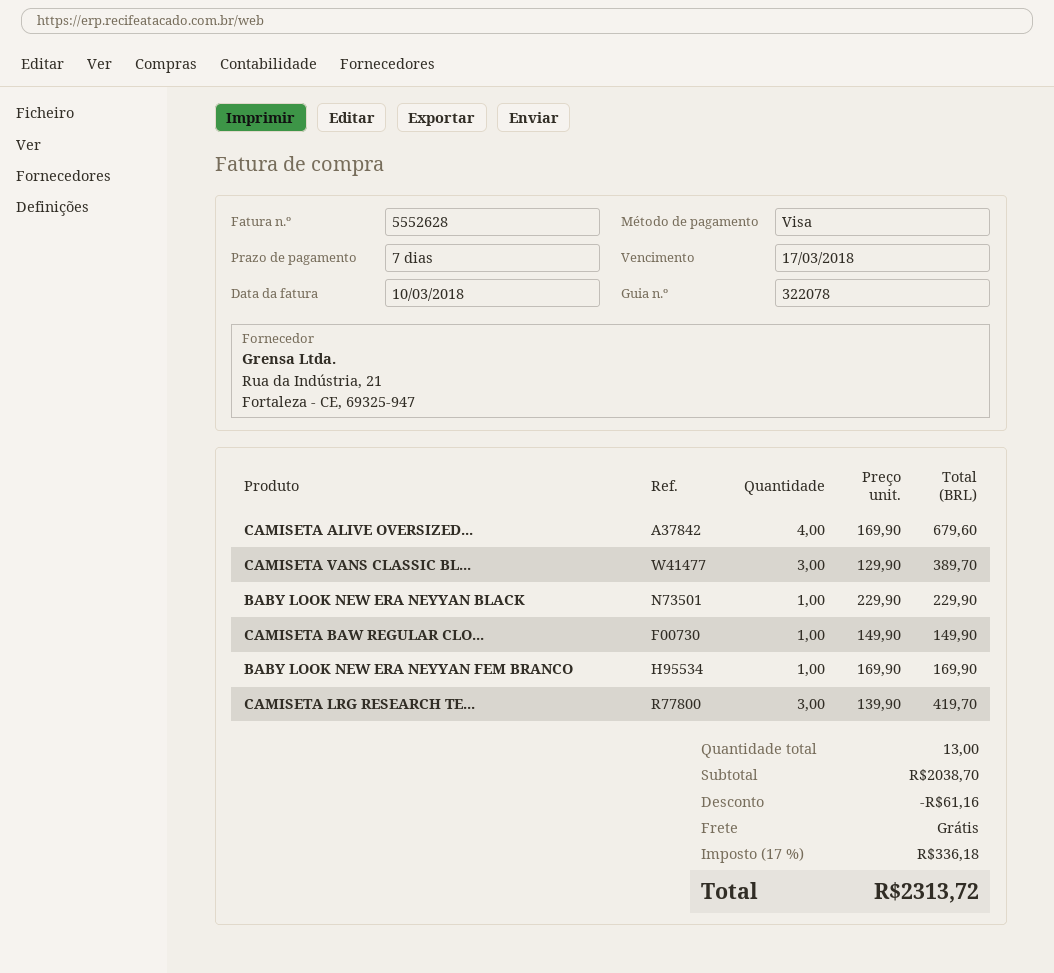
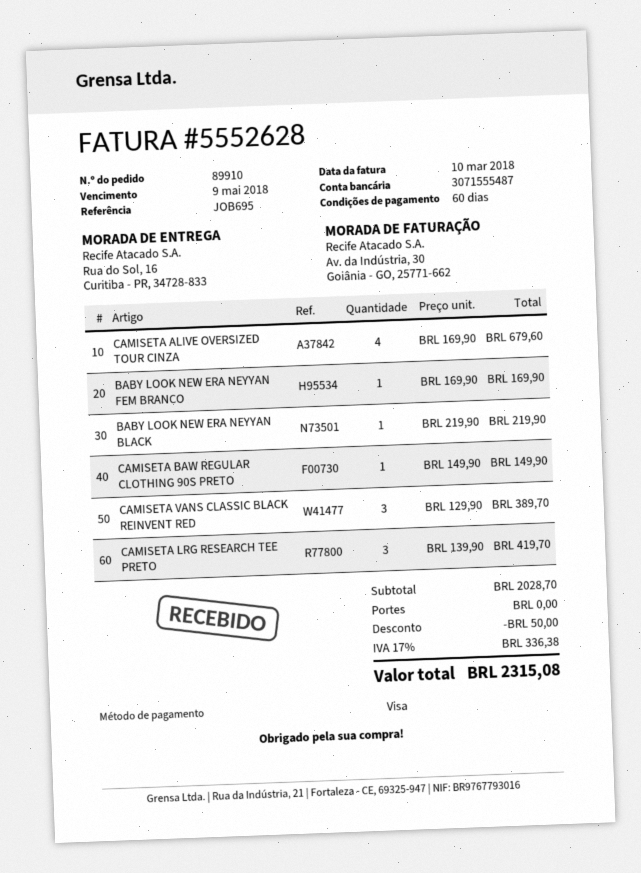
payment terms: 7 days -> 60 days
due date: 2018-03-17 -> 2018-05-09
BABY LOOK NEW ERA NEYYAN BLACK: 1 x 229.90 = 229.90 -> 1 x 219.90 = 219.90
subtotal: 2038.70 -> 2028.70
discount: 61.16 -> 50.00
tax: 17% = 336.18 -> 17% = 336.38
total: 2313.72 -> 2315.08

